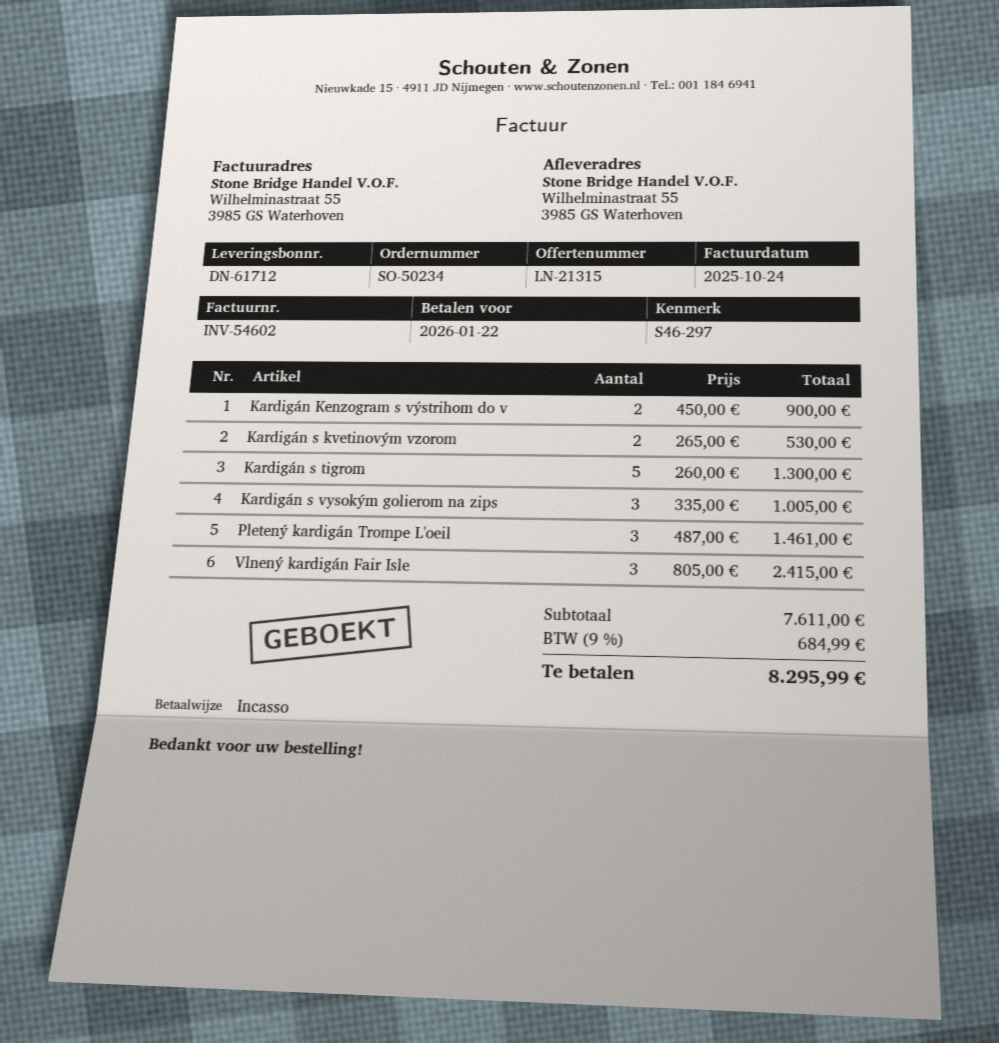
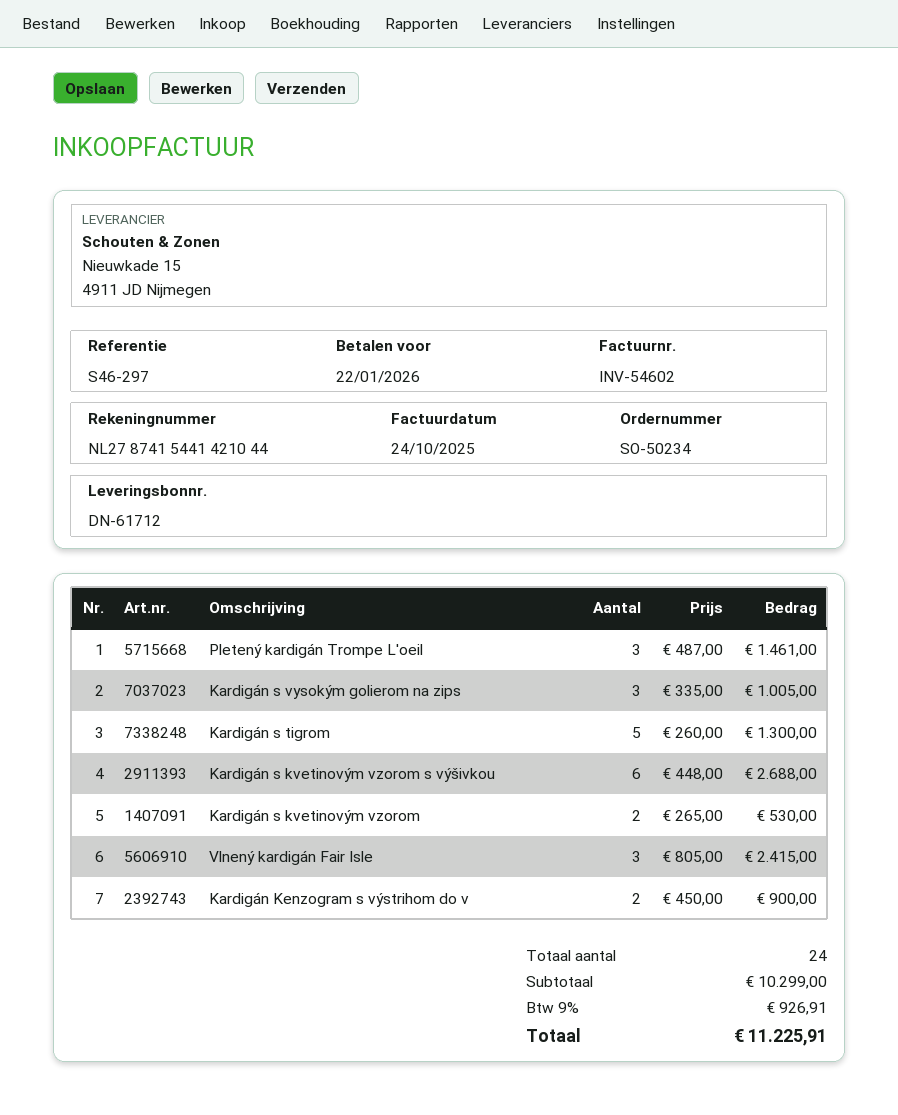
Kardigán s kvetinovým vzorom s výšivkou: none -> 6 x 448.00 = 2688.00
subtotal: 7611.00 -> 10299.00
tax: 9% = 684.99 -> 9% = 926.91
total: 8295.99 -> 11225.91

